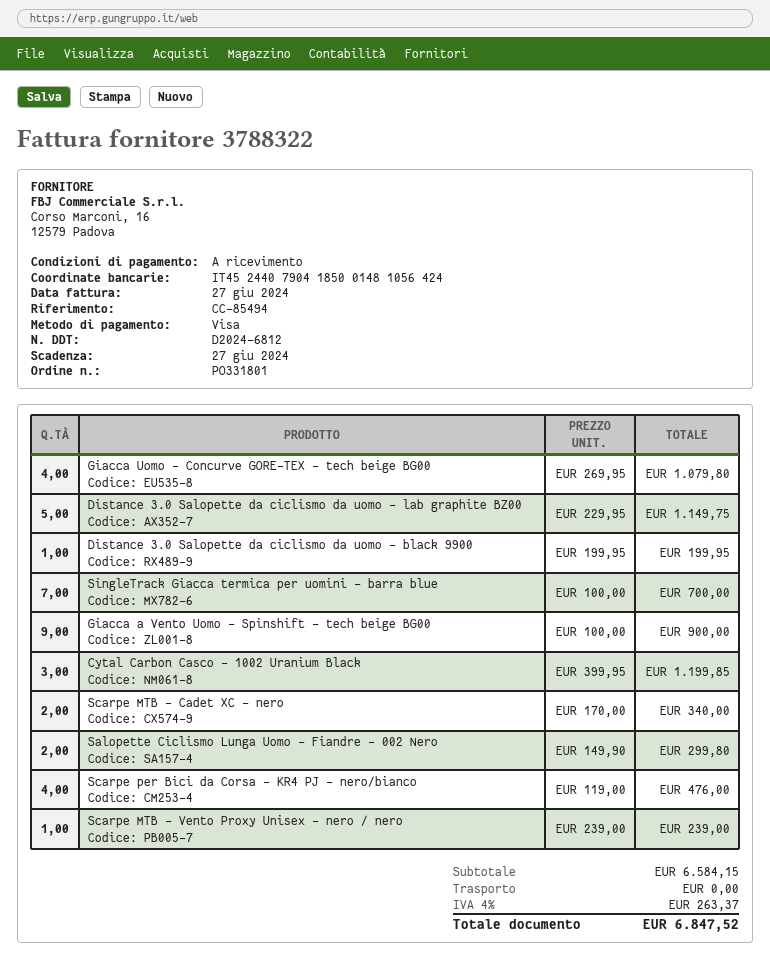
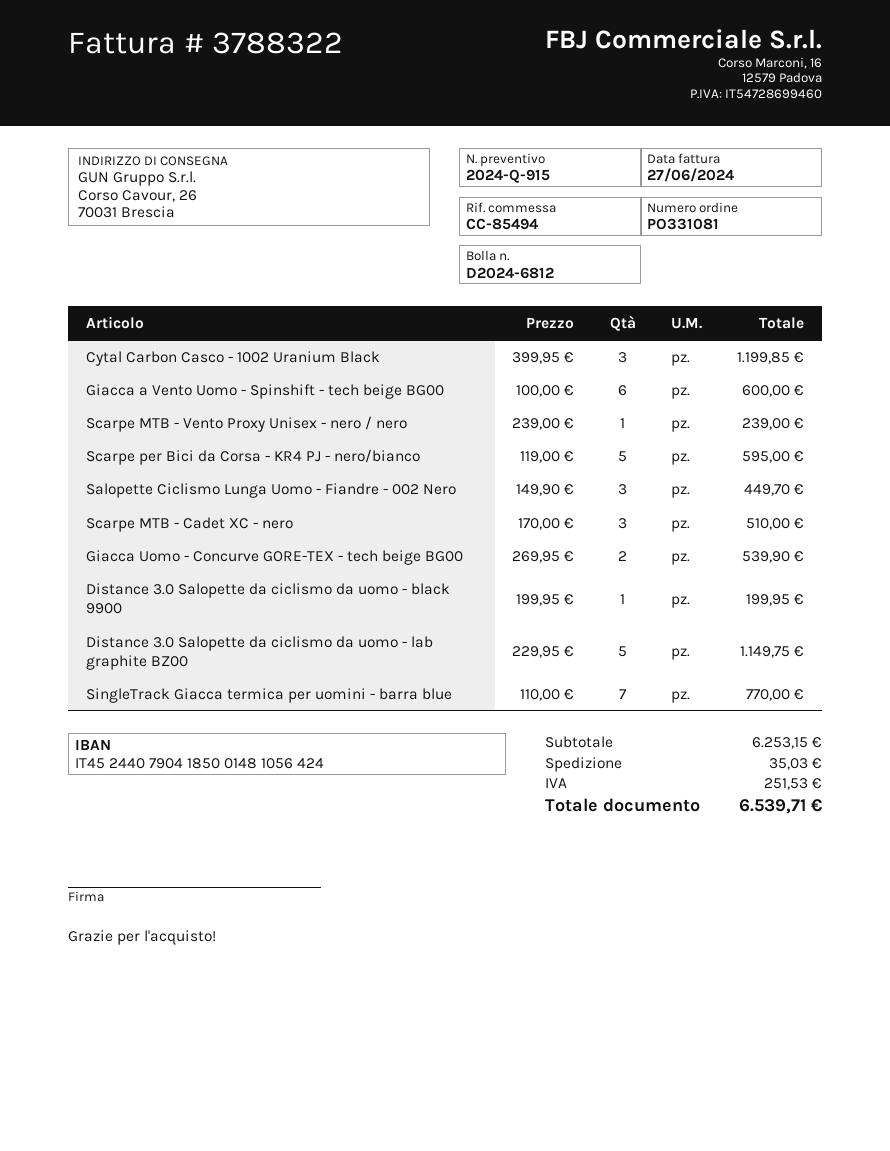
order number: PO331801 -> PO331081
Giacca Uomo - Concurve GORE-TEX - tech beige BG00: 4 x 269.95 = 1079.80 -> 2 x 269.95 = 539.90
SingleTrack Giacca termica per uomini - barra blue: 7 x 100.00 = 700.00 -> 7 x 110.00 = 770.00
Giacca a Vento Uomo - Spinshift - tech beige BG00: 9 x 100.00 = 900.00 -> 6 x 100.00 = 600.00
Scarpe MTB - Cadet XC - nero: 2 x 170.00 = 340.00 -> 3 x 170.00 = 510.00
Salopette Ciclismo Lunga Uomo - Fiandre - 002 Nero: 2 x 149.90 = 299.80 -> 3 x 149.90 = 449.70
Scarpe per Bici da Corsa - KR4 PJ - nero/bianco: 4 x 119.00 = 476.00 -> 5 x 119.00 = 595.00
subtotal: 6584.15 -> 6253.15
shipping: 0.00 -> 35.03
tax: 263.37 -> 251.53
total: 6847.52 -> 6539.71

